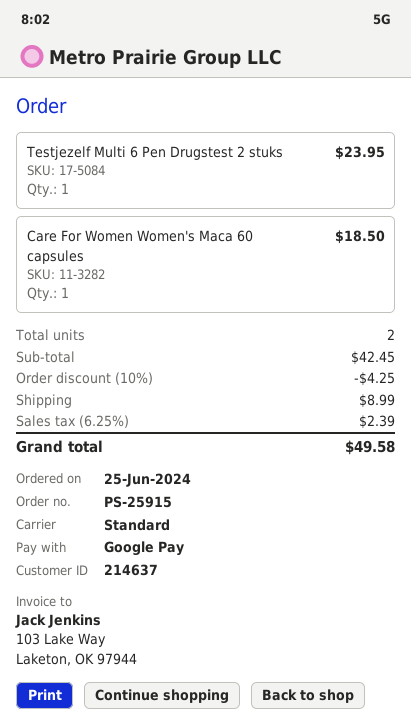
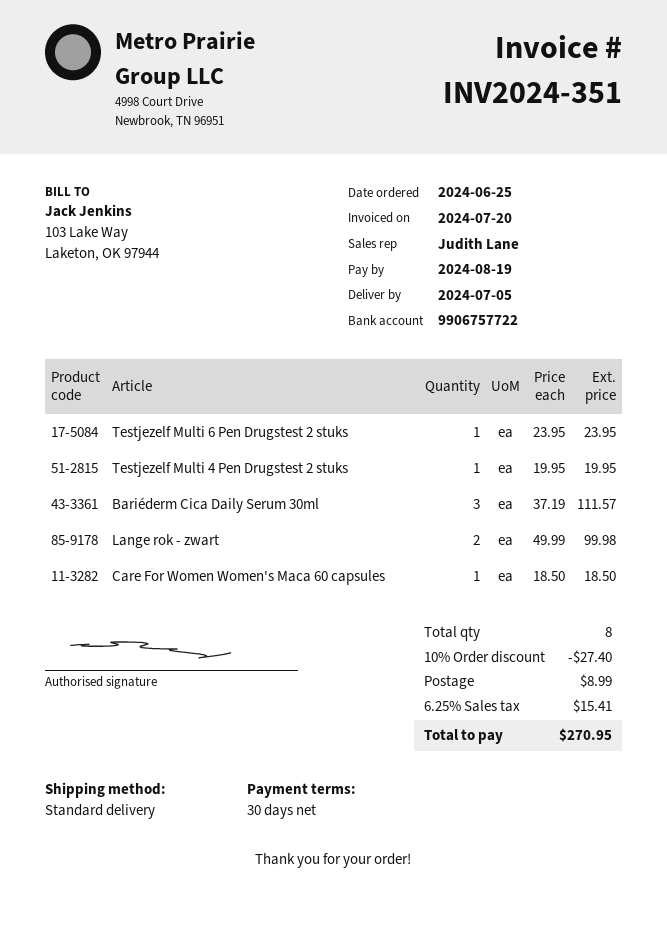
Testjezelf Multi 4 Pen Drugstest 2 stuks: none -> 1 for 19.95
Bariéderm Cica Daily Serum 30ml: none -> 3 for 111.57
Lange rok - zwart: none -> 2 for 99.98
total quantity: 2 -> 8
discount: 10% = 4.25 -> 10% = 27.40
tax: 6.25% = 2.39 -> 6.25% = 15.41
total: 49.58 -> 270.95

